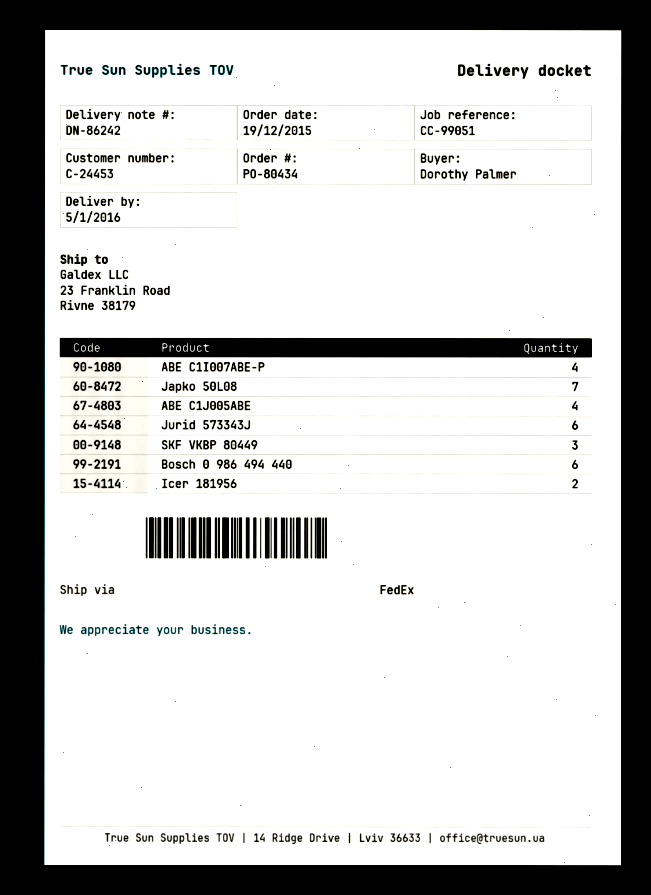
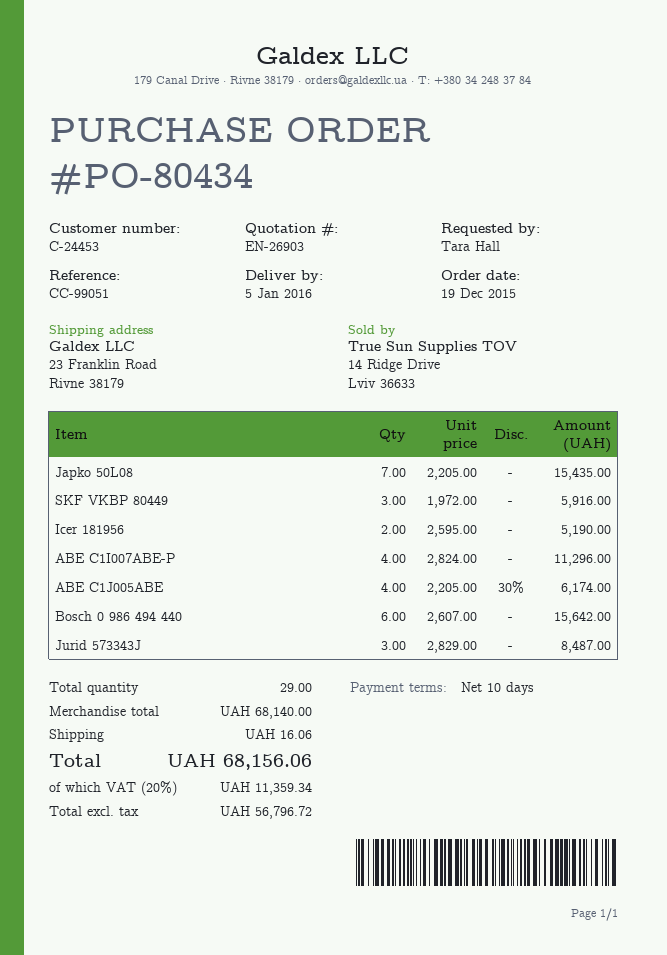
ordered by: Dorothy Palmer -> Tara Hall
Jurid 573343J: 6 -> 3

